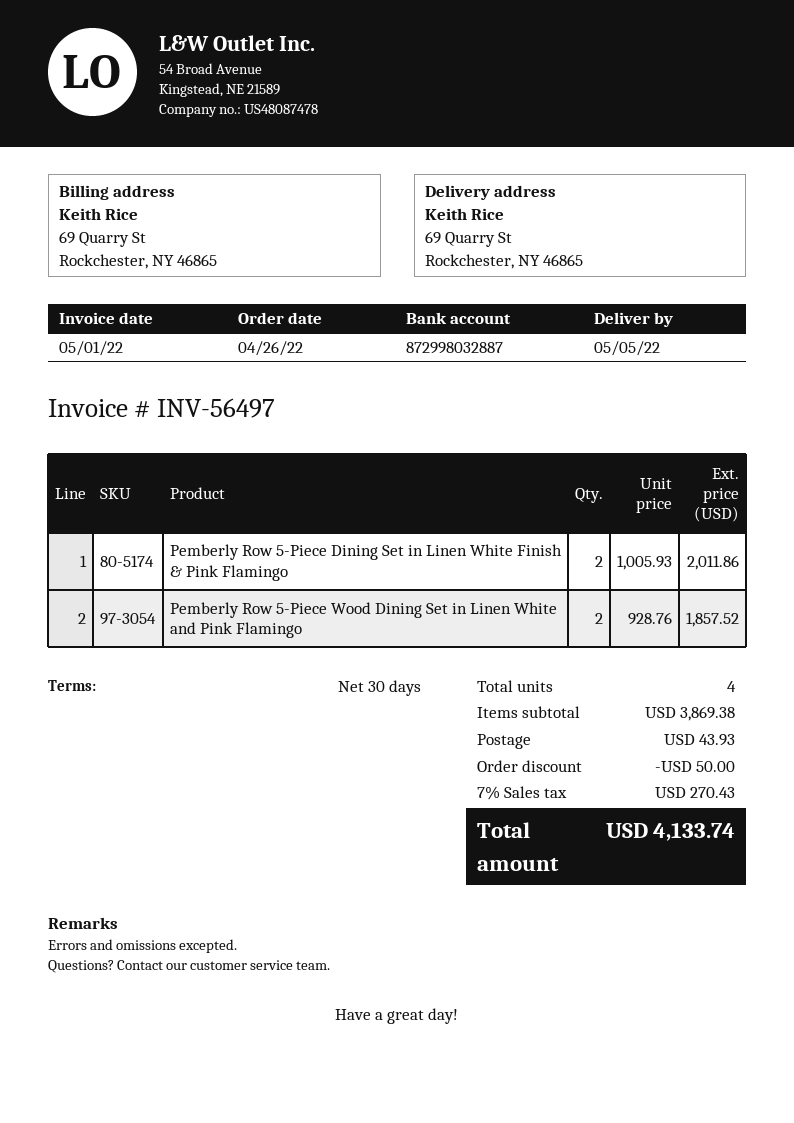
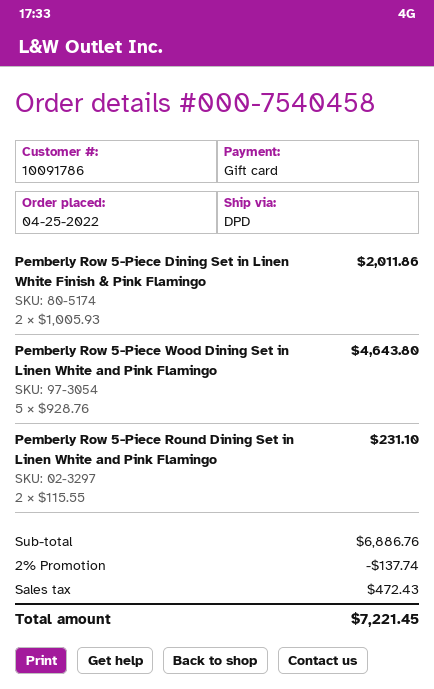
order date: 2022-04-26 -> 2022-04-25
Pemberly Row 5-Piece Wood Dining Set in Linen White and Pink Flamingo: 2 x 928.76 = 1857.52 -> 5 x 928.76 = 4643.80
Pemberly Row 5-Piece Round Dining Set in Linen White and Pink Flamingo: none -> 2 x 115.55 = 231.10
subtotal: 3869.38 -> 6886.76
discount: 50.00 -> 137.74
shipping: 43.93 -> none
tax: 270.43 -> 472.43
total: 4133.74 -> 7221.45

